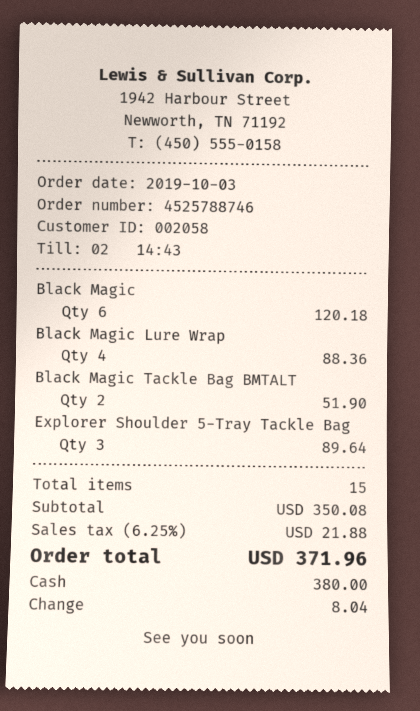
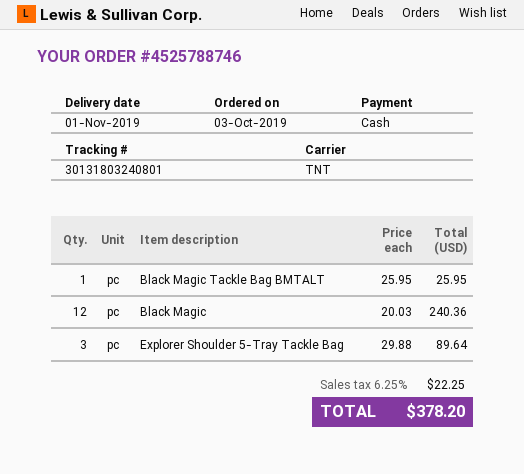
Black Magic: 6 for 120.18 -> 12 for 240.36
Black Magic Lure Wrap: 4 for 88.36 -> none
Black Magic Tackle Bag BMTALT: 2 for 51.90 -> 1 for 25.95
tax: 6.25% = 21.88 -> 6.25% = 22.25
total: 371.96 -> 378.20

